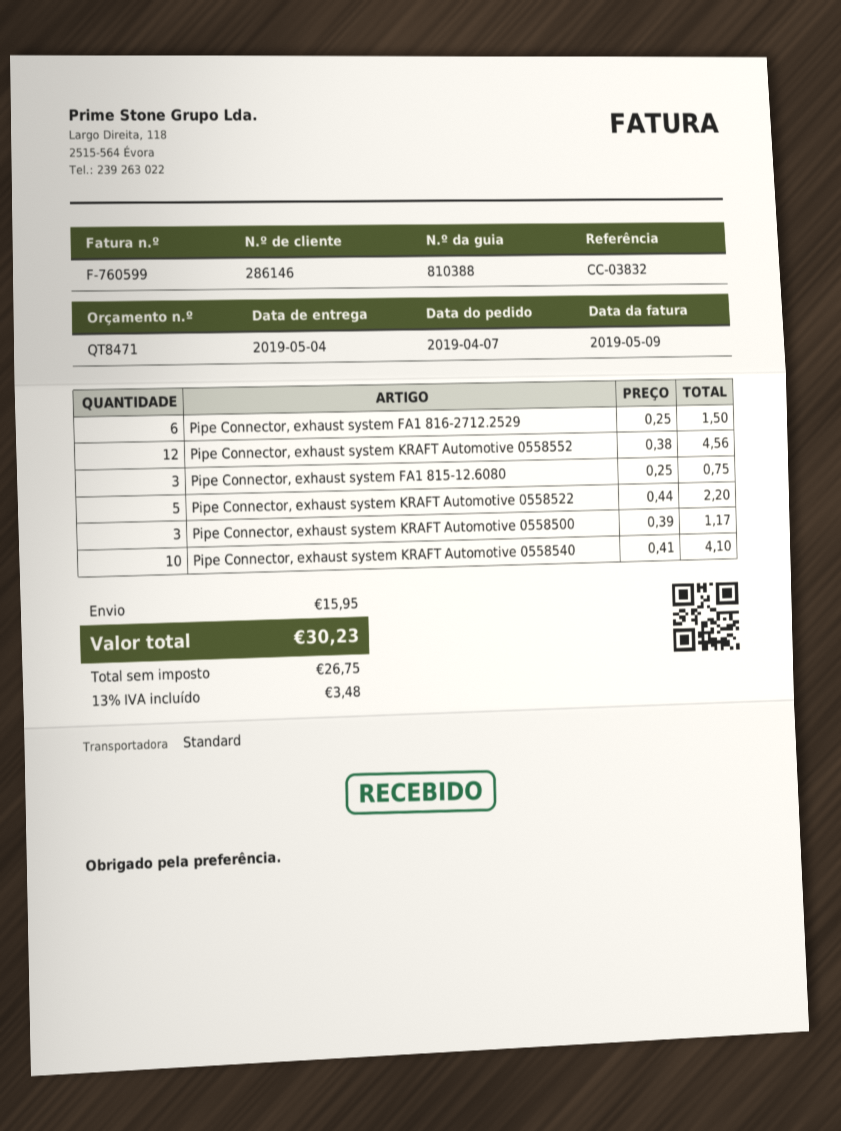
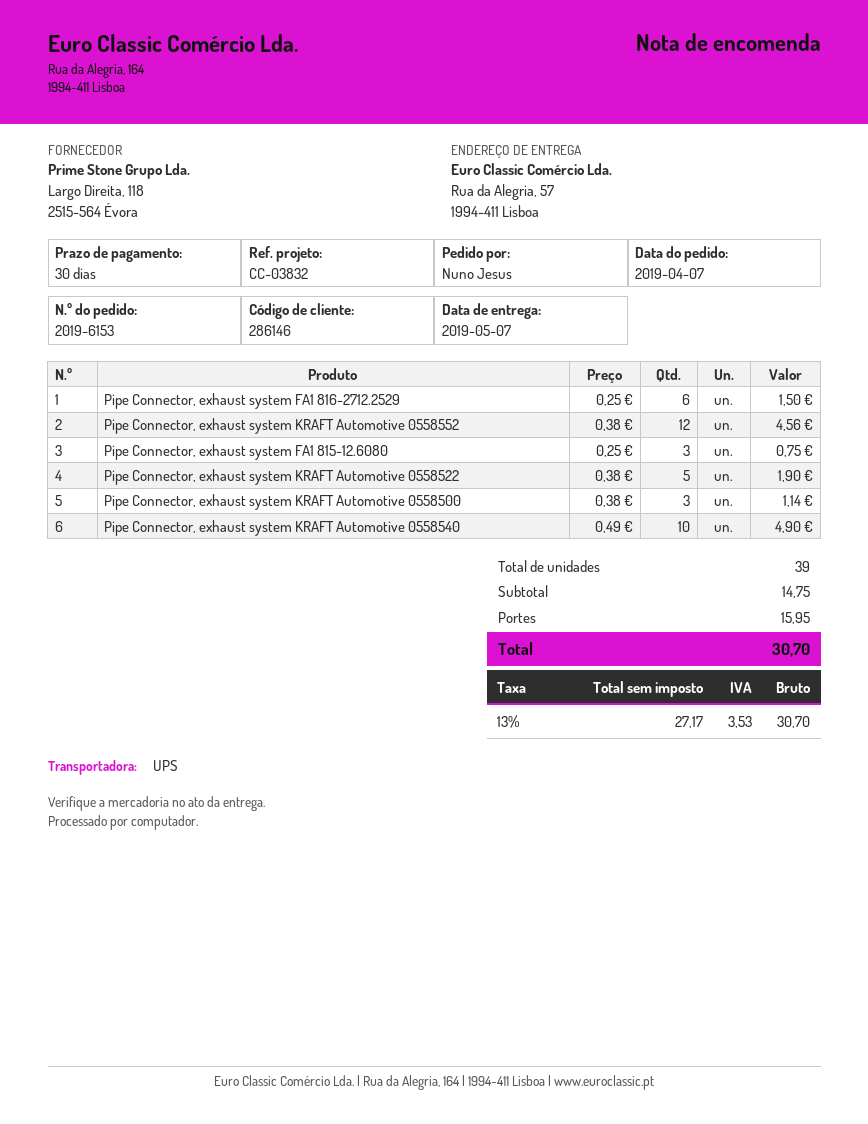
delivery date: 2019-05-04 -> 2019-05-07
shipping method: standard -> UPS
Pipe Connector, exhaust system KRAFT Automotive 0558522: 5 x 0.44 = 2.20 -> 5 x 0.38 = 1.90
Pipe Connector, exhaust system KRAFT Automotive 0558500: 3 x 0.39 = 1.17 -> 3 x 0.38 = 1.14
Pipe Connector, exhaust system KRAFT Automotive 0558540: 10 x 0.41 = 4.10 -> 10 x 0.49 = 4.90
net: 26.75 -> 27.17
tax: 13% = 3.48 -> 13% = 3.53
total: 30.23 -> 30.70

